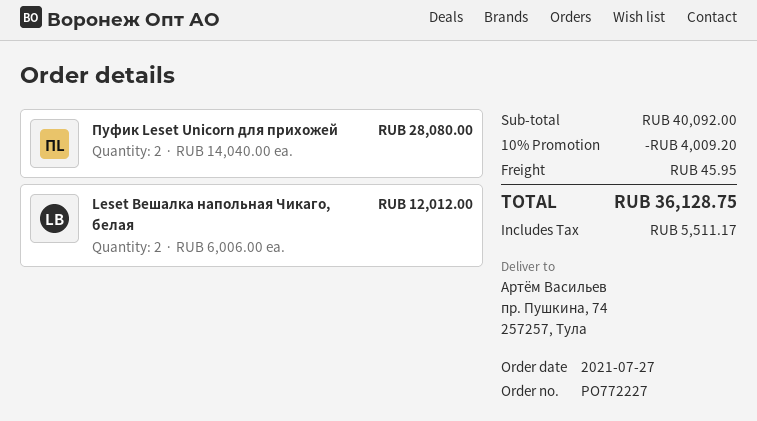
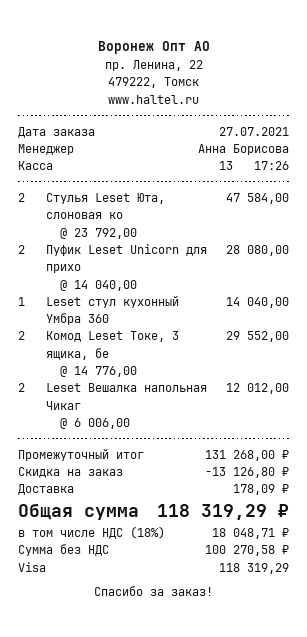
Стулья Leset Юта, слоновая ко: none -> 2 x 23792.00 = 47584.00
Leset стул кухонный Умбра 360: none -> 1 x 14040.00 = 14040.00
Комод Leset Токе, 3 ящика, бе: none -> 2 x 14776.00 = 29552.00
subtotal: 40092.00 -> 131268.00
discount: 4009.20 -> 13126.80
shipping: 45.95 -> 178.09
tax: 5511.17 -> 18048.71
total: 36128.75 -> 118319.29

